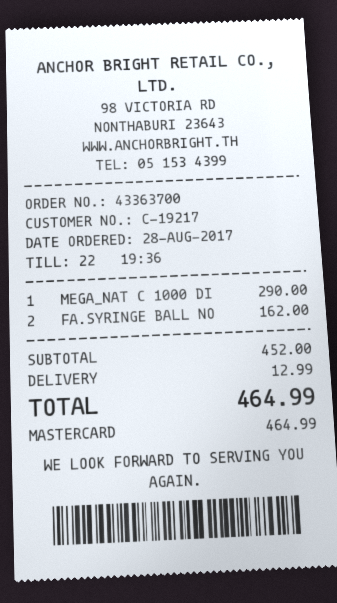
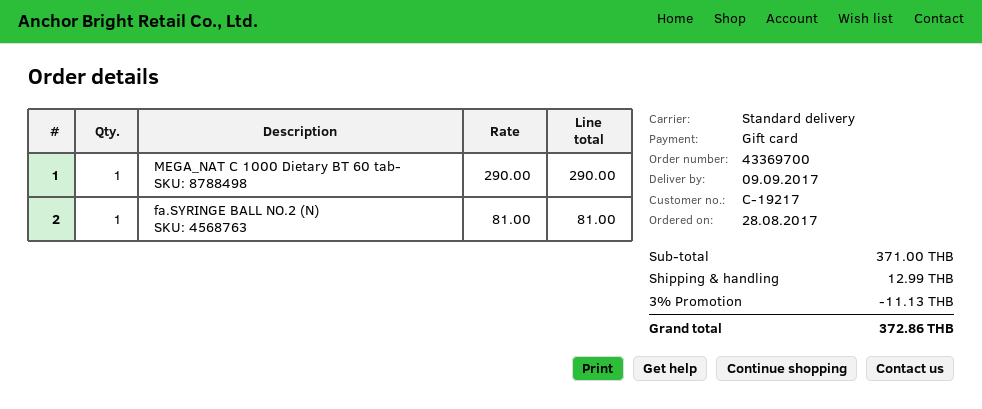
order number: 43363700 -> 43369700
payment method: Mastercard -> gift card
FA.SYRINGE BALL NO: 2 for 162.00 -> 1 for 81.00
subtotal: 452.00 -> 371.00
discount: none -> 3% = 11.13
total: 464.99 -> 372.86

